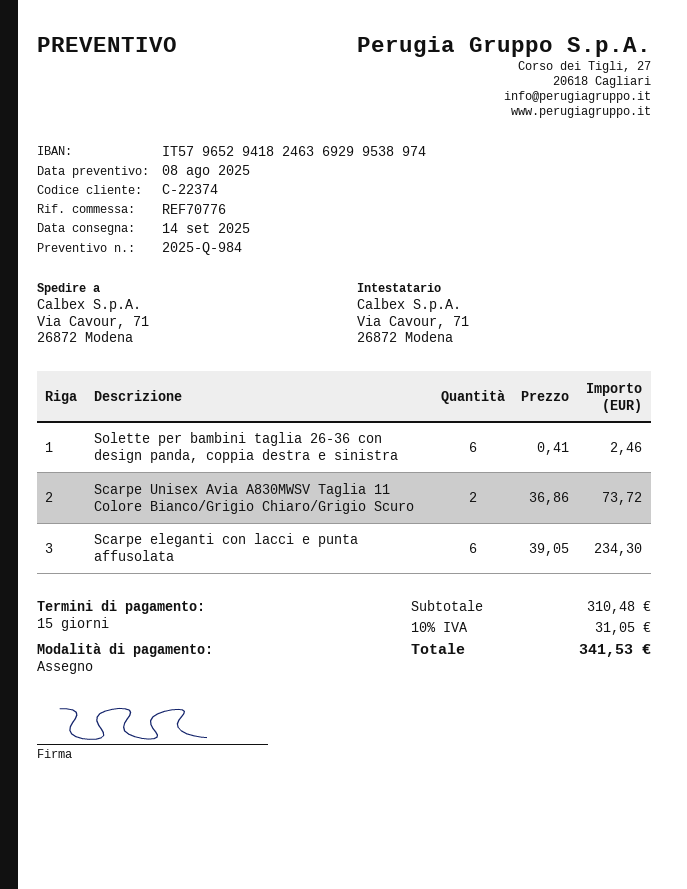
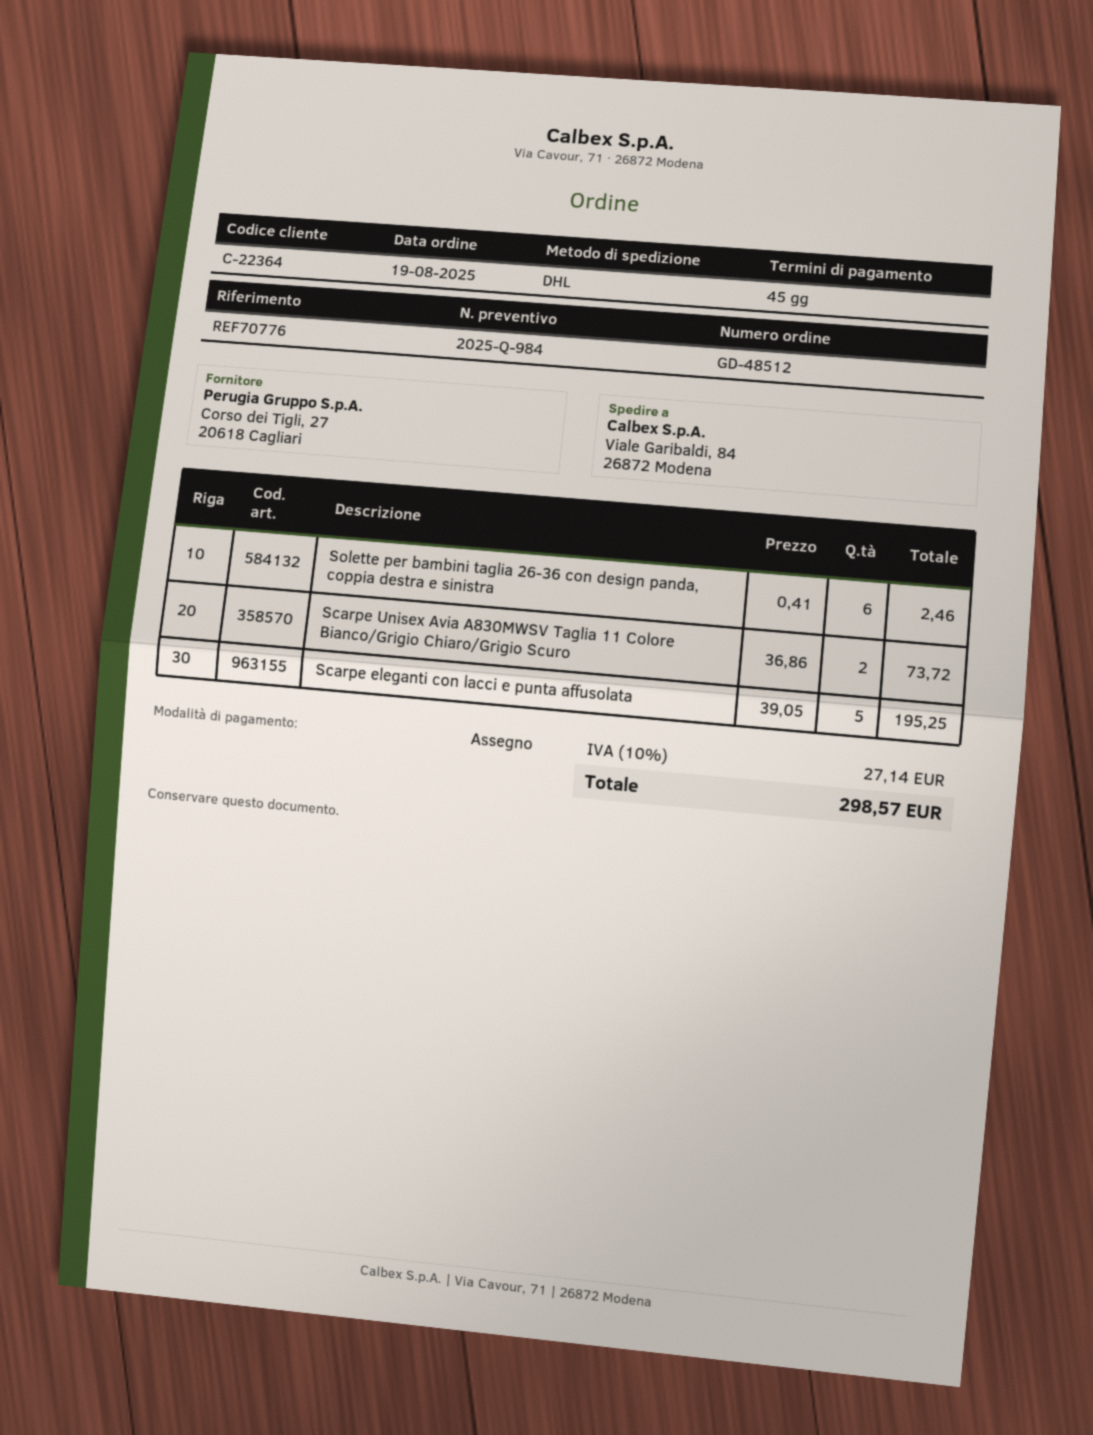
payment terms: 15 days -> 45 days
customer number: C-22374 -> C-22364
ship to: Via Cavour, 71, 26872 Modena -> Viale Garibaldi, 84, 26872 Modena
Scarpe eleganti con lacci e punta affusolata: 6 x 39.05 = 234.30 -> 5 x 39.05 = 195.25
tax: 10% = 31.05 -> 10% = 27.14
total: 341.53 -> 298.57

